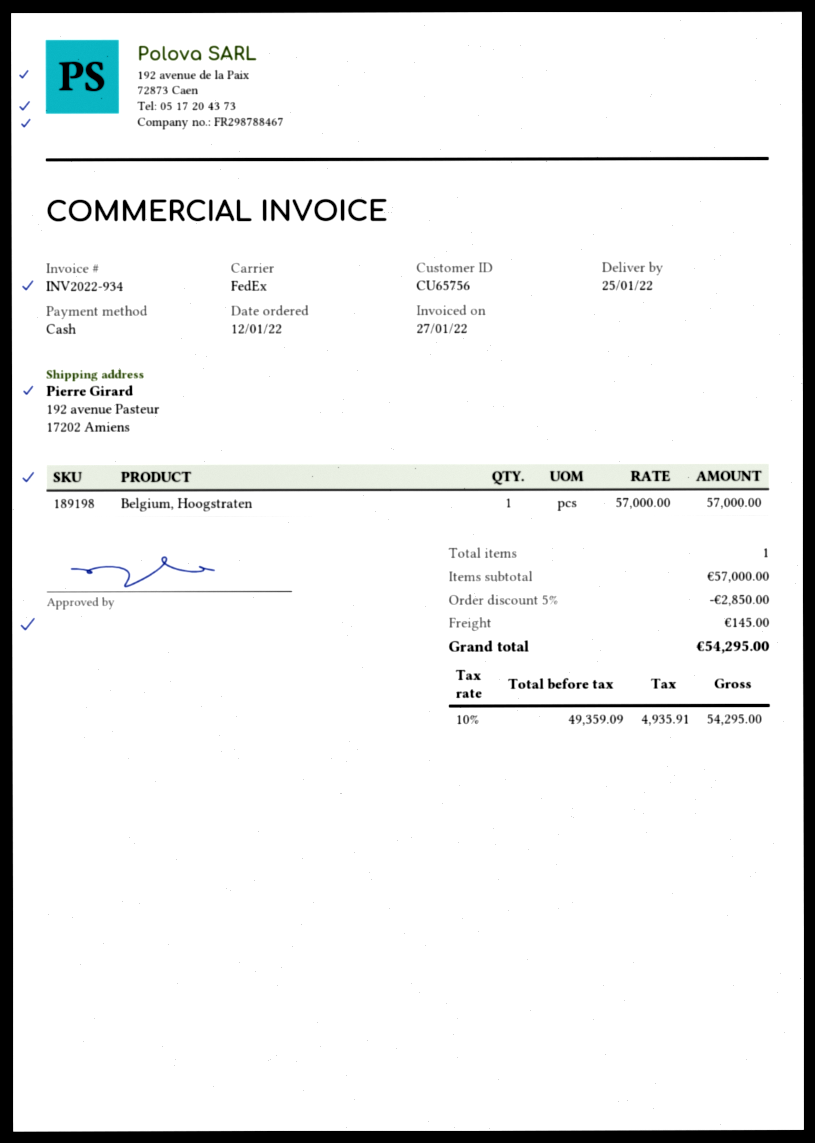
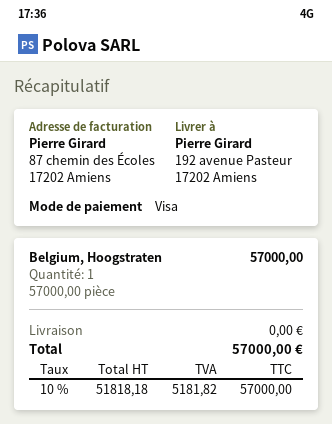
payment method: cash -> Visa
discount: 5% = 2850.00 -> none
shipping: 145.00 -> 0.00
net: 49359.09 -> 51818.18
tax: 10% = 4935.91 -> 10% = 5181.82
total: 54295.00 -> 57000.00

